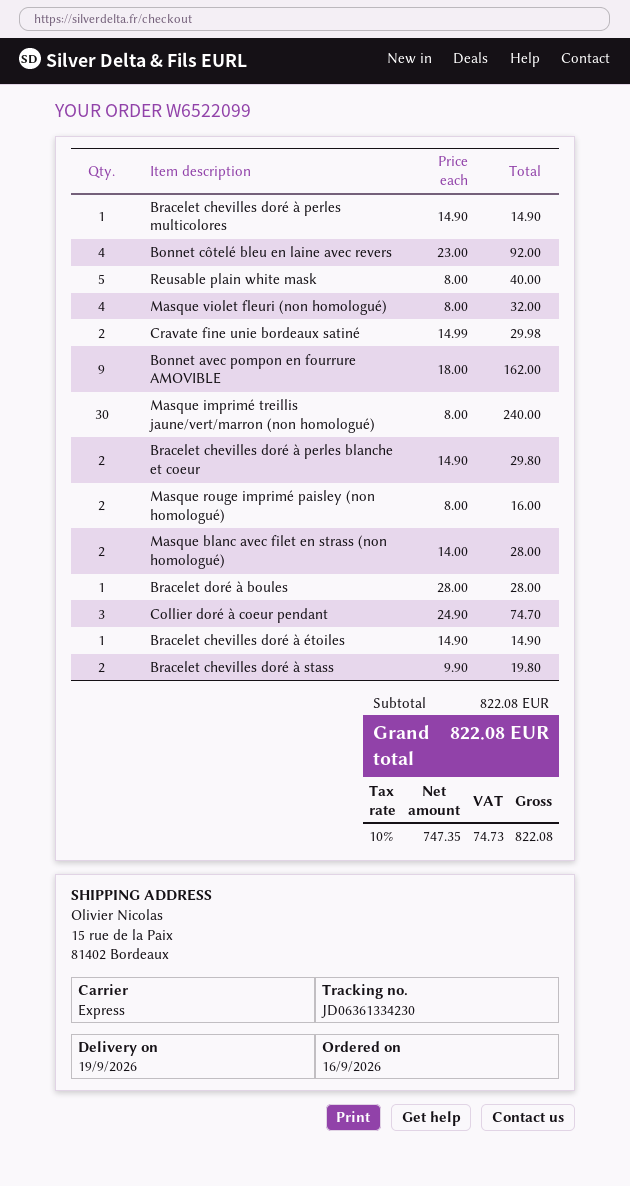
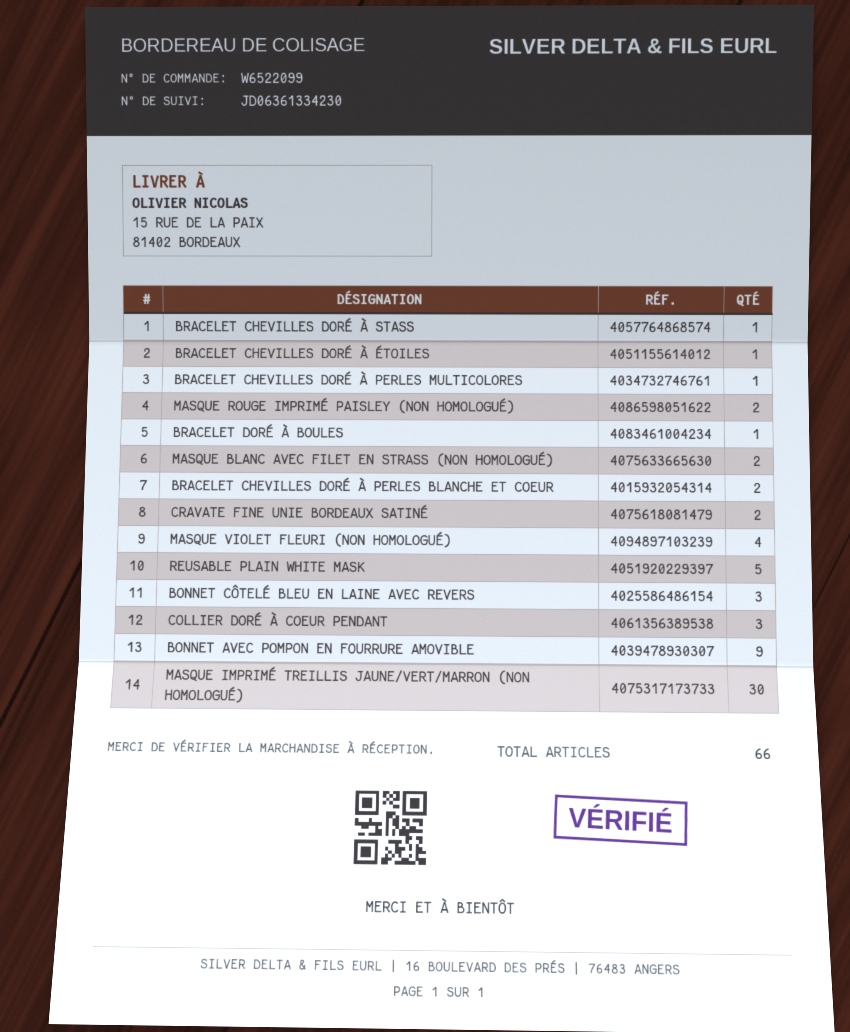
Bonnet côtelé bleu en laine avec revers: 4 -> 3
Bracelet chevilles doré à stass: 2 -> 1

